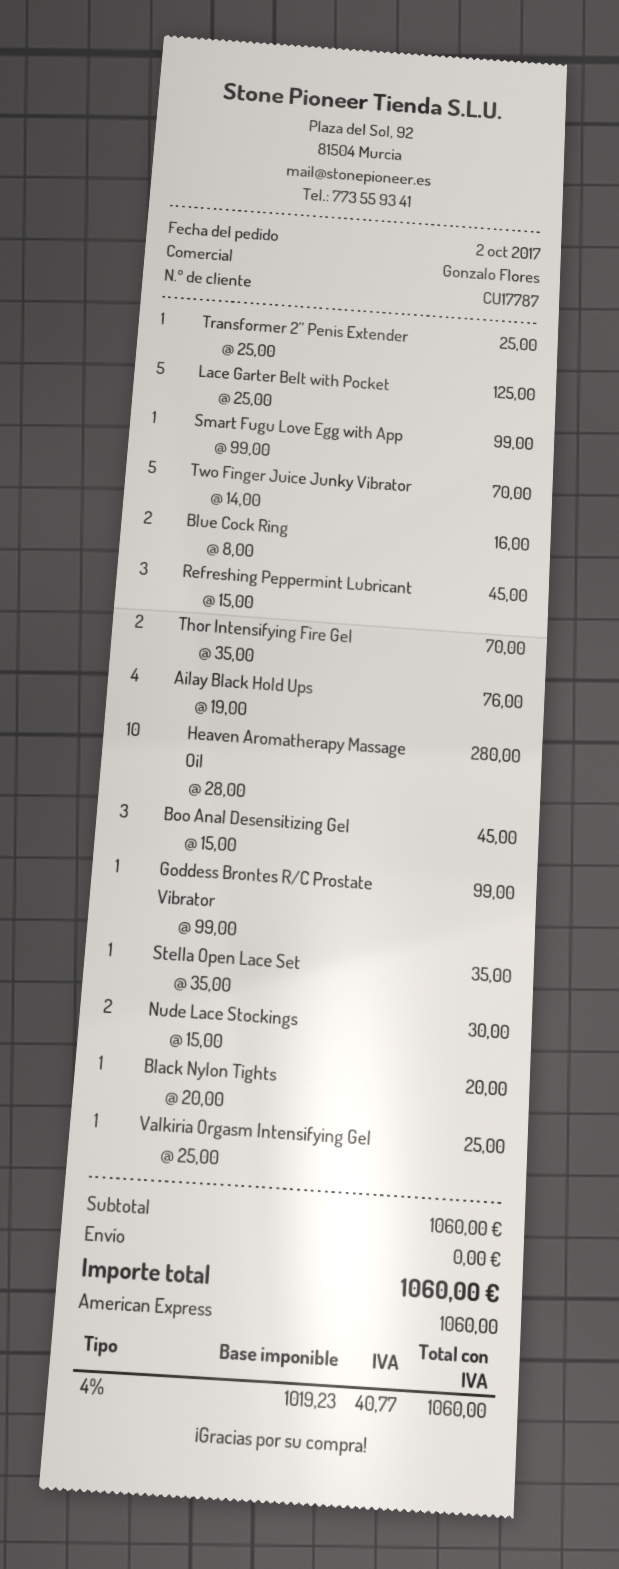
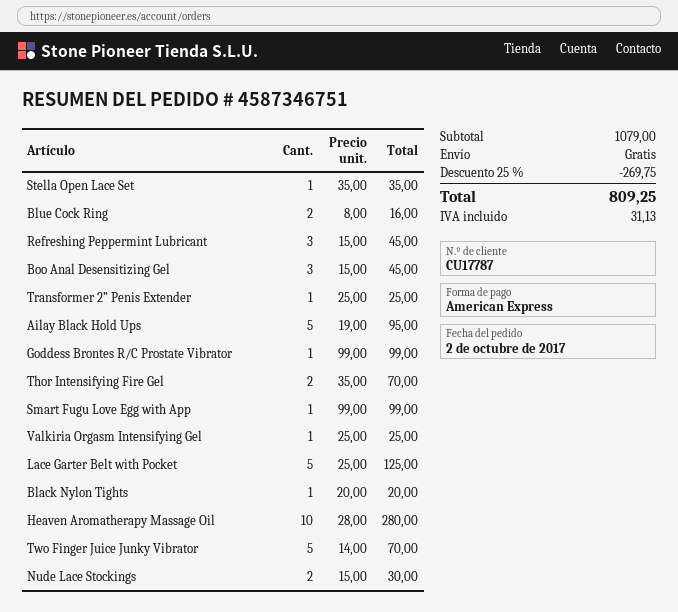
Ailay Black Hold Ups: 4 x 19.00 = 76.00 -> 5 x 19.00 = 95.00
subtotal: 1060.00 -> 1079.00
discount: none -> 25% = 269.75
tax: 40.77 -> 31.13
total: 1060.00 -> 809.25

